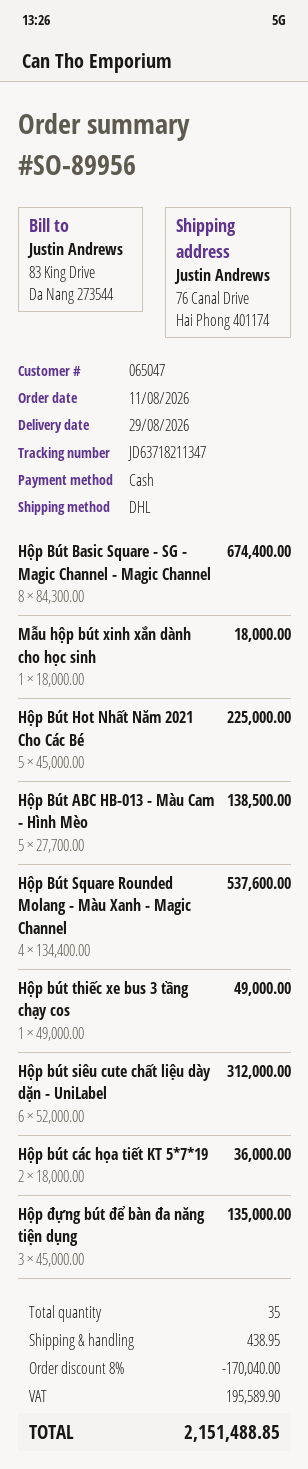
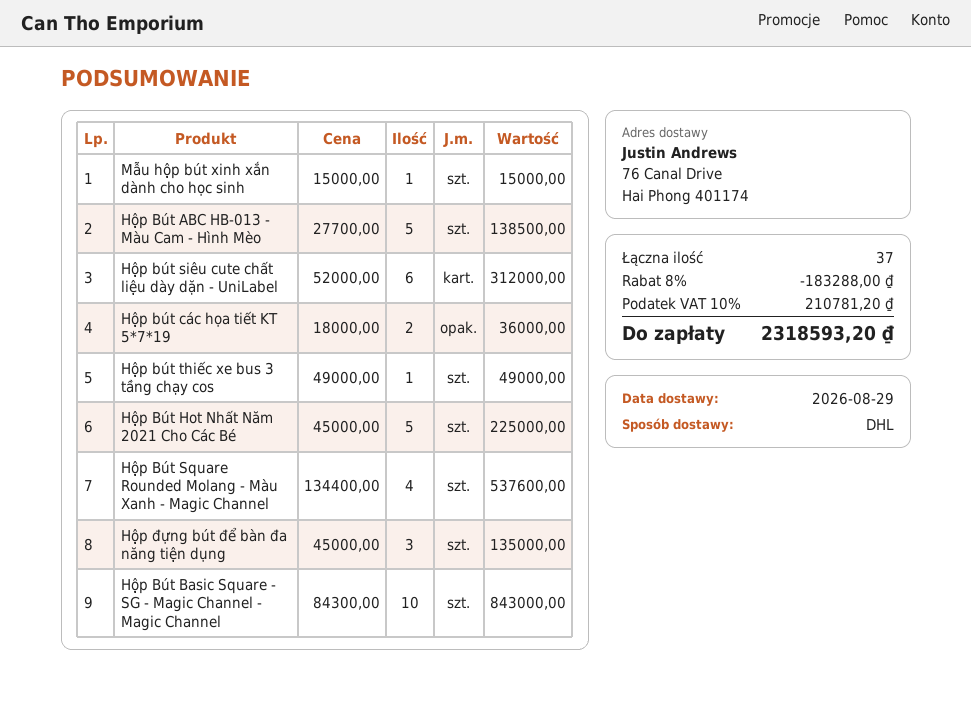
Hộp Bút Basic Square - SG - Magic Channel - Magic Channel: 8 x 84300.00 = 674400.00 -> 10 x 84300.00 = 843000.00
Mẫu hộp bút xinh xắn dành cho học sinh: 1 x 18000.00 = 18000.00 -> 1 x 15000.00 = 15000.00
total quantity: 35 -> 37
discount: 8% = 170040.00 -> 8% = 183288.00
shipping: 438.95 -> none
tax: 195589.90 -> 210781.20
total: 2151488.85 -> 2318593.20

